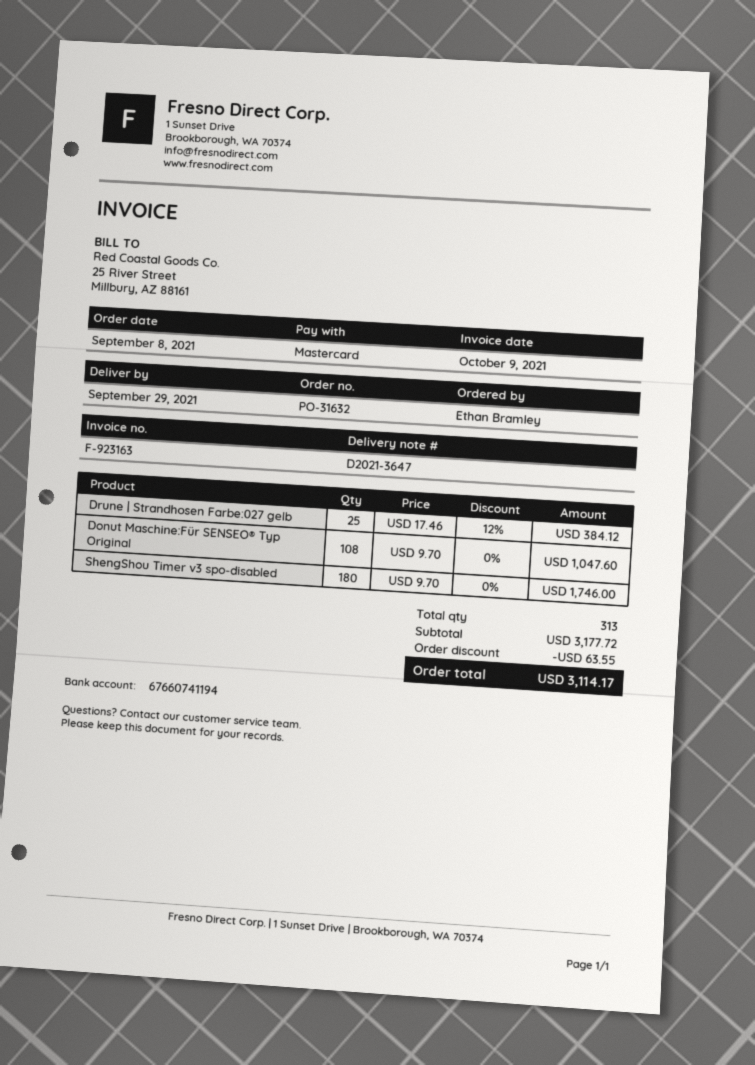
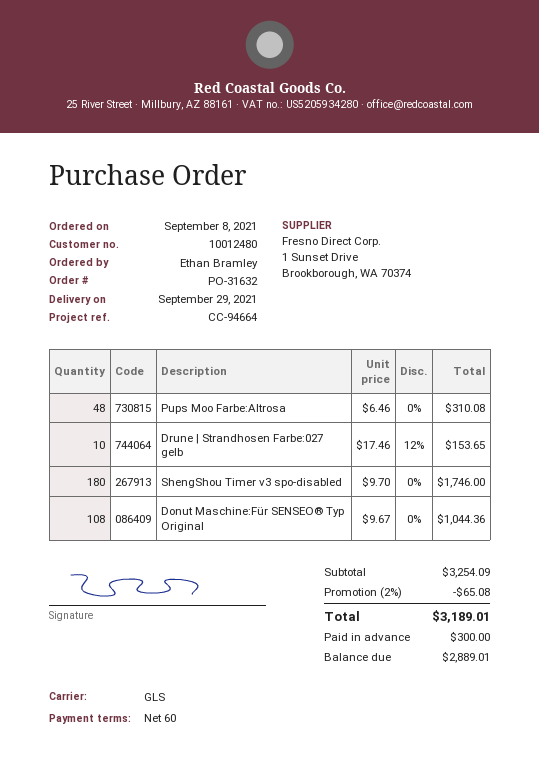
Drune | Strandhosen Farbe:027 gelb: 25 x 17.46 - 12% = 384.12 -> 10 x 17.46 - 12% = 153.65
Donut Maschine:Für SENSEO® Typ Original: 108 x 9.70 = 1047.60 -> 108 x 9.67 = 1044.36
Pups Moo Farbe:Altrosa: none -> 48 x 6.46 = 310.08
subtotal: 3177.72 -> 3254.09
discount: 63.55 -> 65.08
total: 3114.17 -> 3189.01

